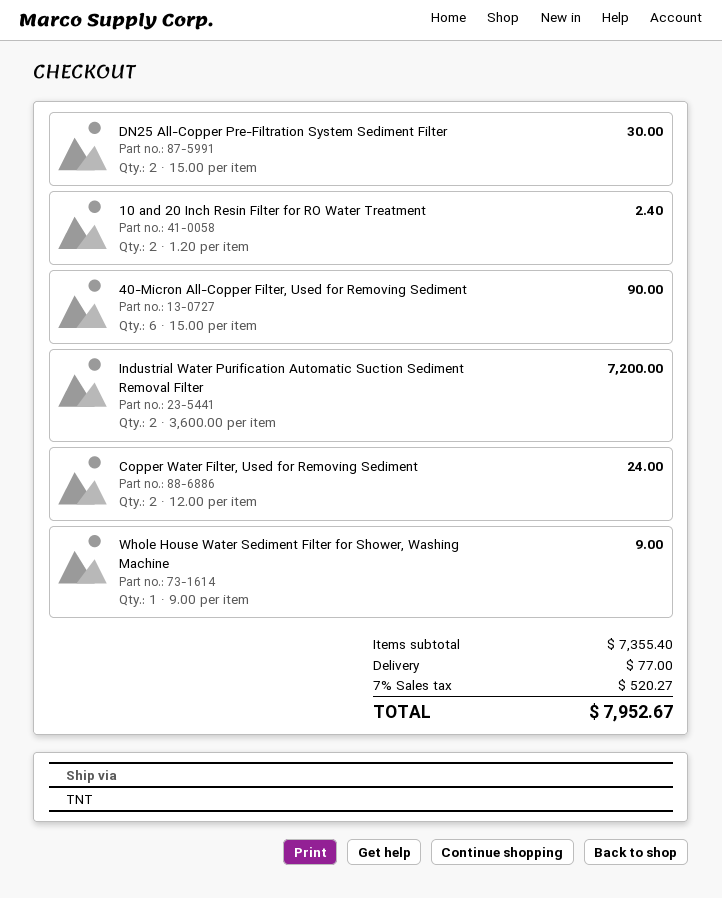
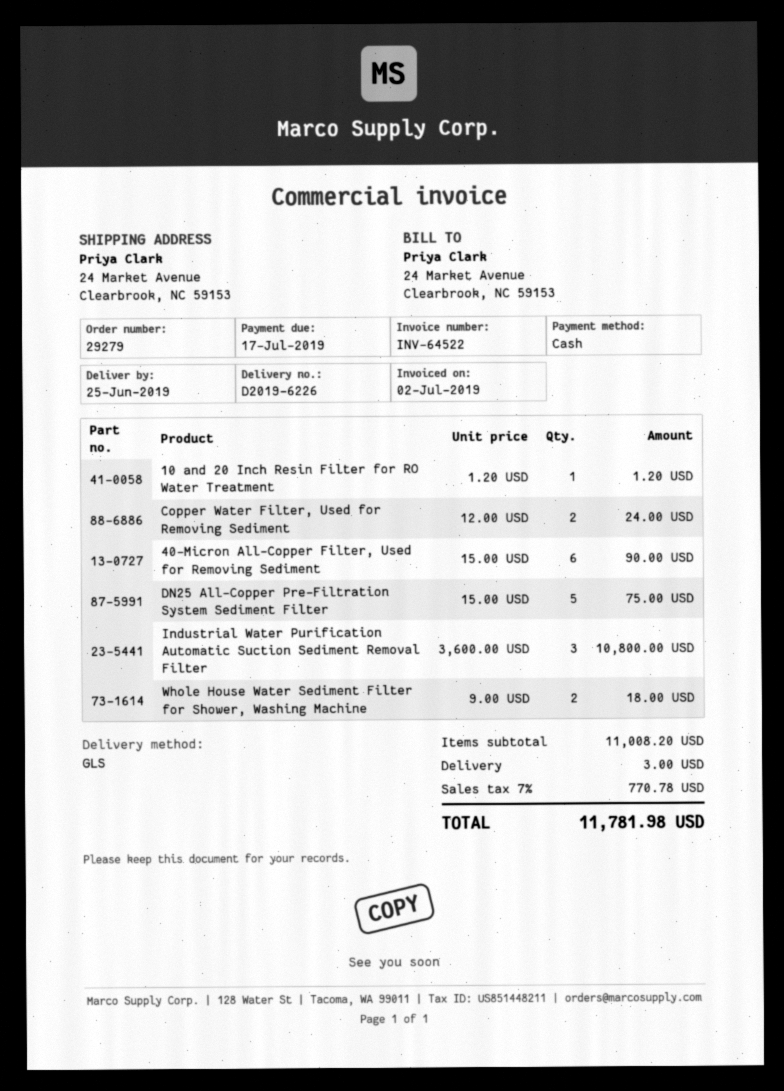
shipping method: TNT -> GLS
DN25 All-Copper Pre-Filtration System Sediment Filter: 2 x 15.00 = 30.00 -> 5 x 15.00 = 75.00
10 and 20 Inch Resin Filter for RO Water Treatment: 2 x 1.20 = 2.40 -> 1 x 1.20 = 1.20
Industrial Water Purification Automatic Suction Sediment Removal Filter: 2 x 3600.00 = 7200.00 -> 3 x 3600.00 = 10800.00
Whole House Water Sediment Filter for Shower, Washing Machine: 1 x 9.00 = 9.00 -> 2 x 9.00 = 18.00
subtotal: 7355.40 -> 11008.20
shipping: 77.00 -> 3.00
tax: 7% = 520.27 -> 7% = 770.78
total: 7952.67 -> 11781.98

